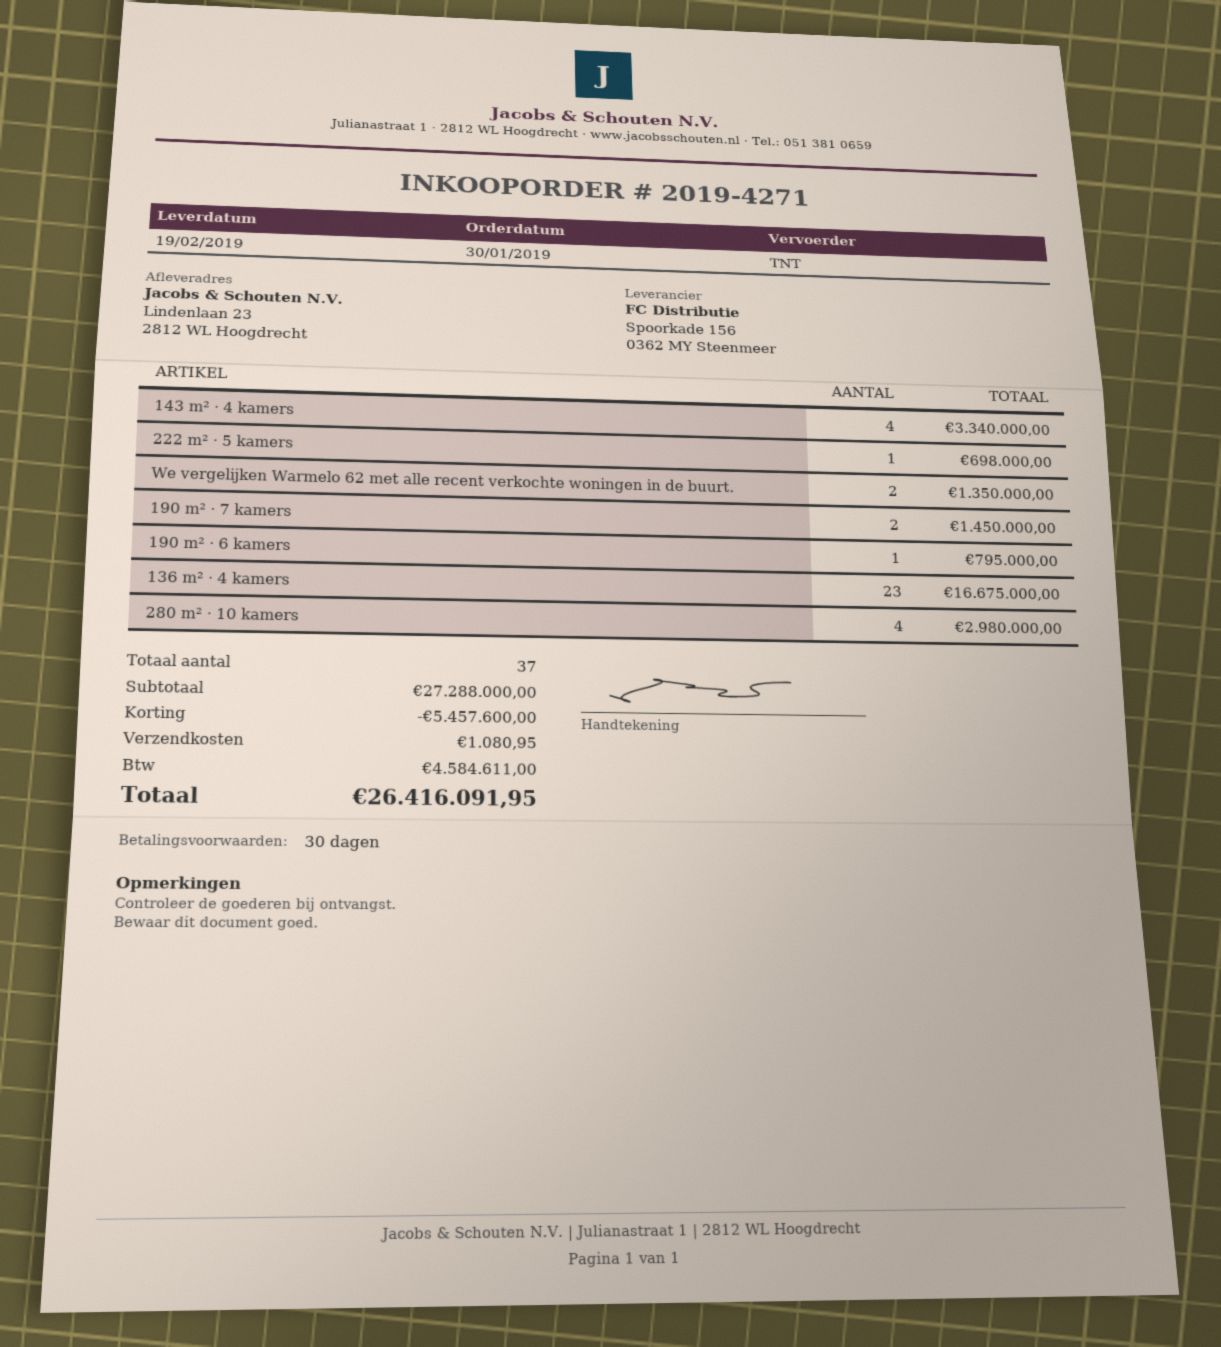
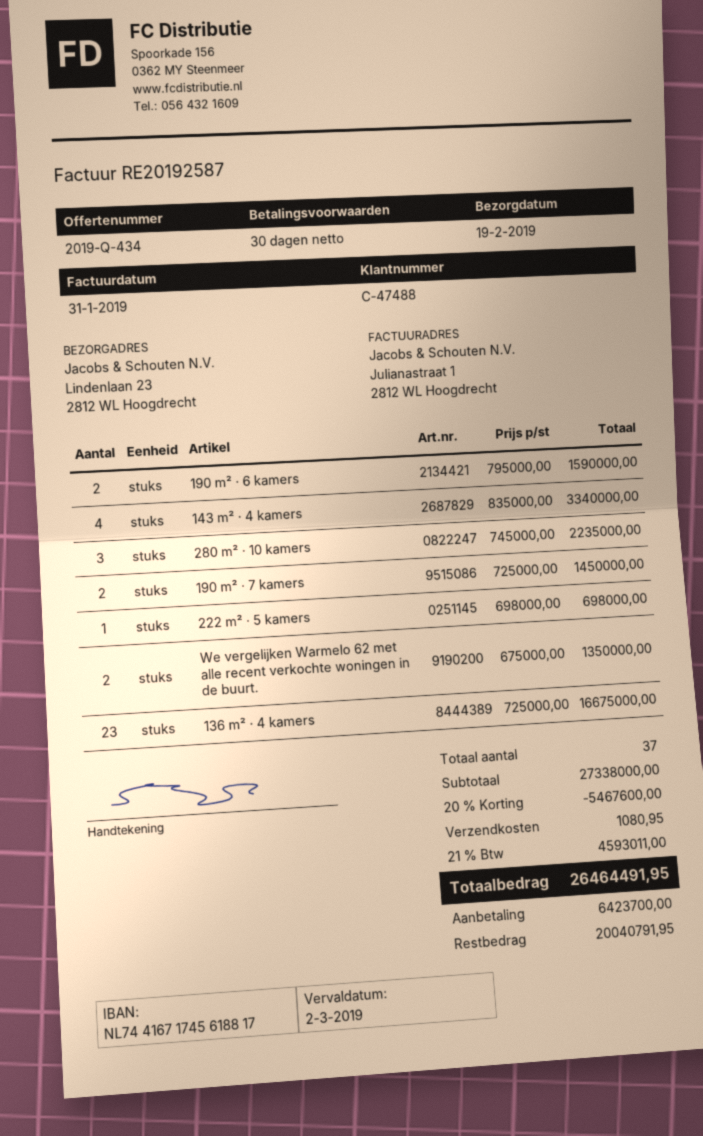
190 m² · 6 kamers: 1 for 795000.00 -> 2 for 1590000.00
280 m² · 10 kamers: 4 for 2980000.00 -> 3 for 2235000.00
subtotal: 27288000.00 -> 27338000.00
discount: 5457600.00 -> 5467600.00
tax: 4584611.00 -> 4593011.00
total: 26416091.95 -> 26464491.95

